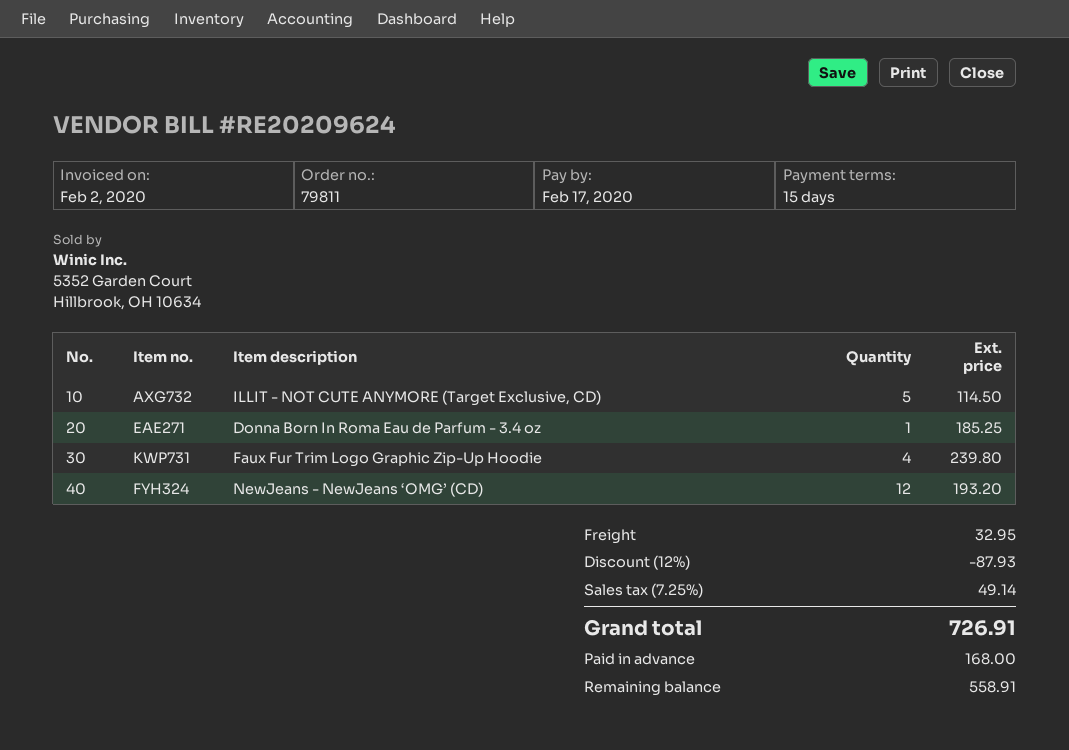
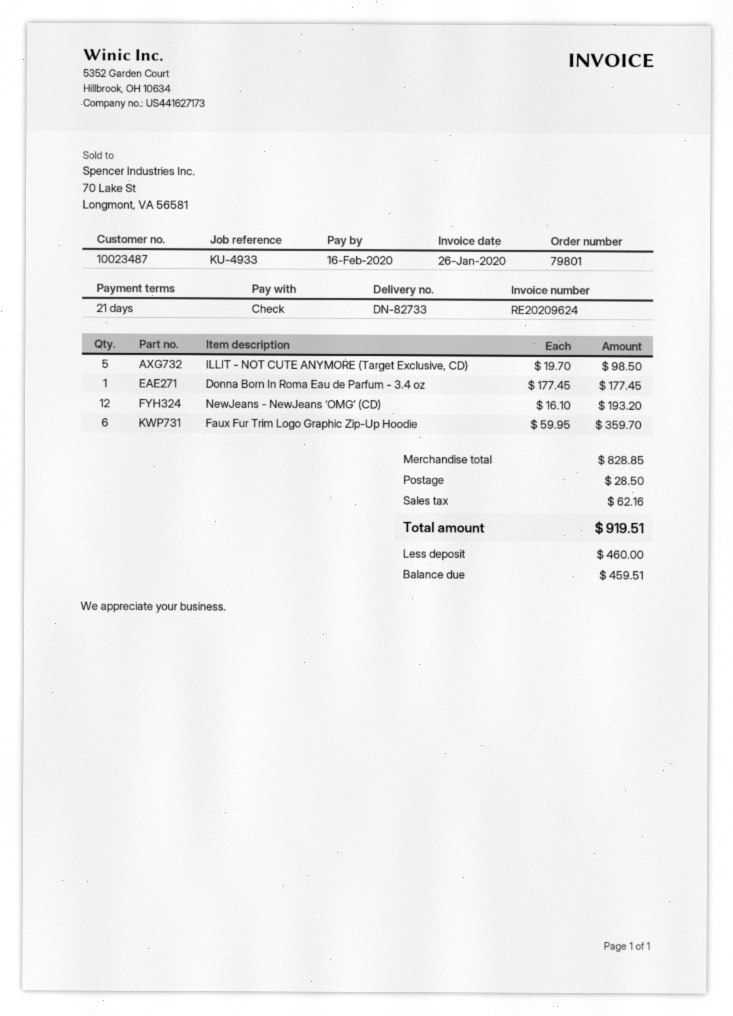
order number: 79811 -> 79801
invoice date: 2020-02-02 -> 2020-01-26
payment terms: 15 days -> 21 days
due date: 2020-02-17 -> 2020-02-16
ILLIT - NOT CUTE ANYMORE (Target Exclusive, CD): 5 for 114.50 -> 5 for 98.50
Donna Born In Roma Eau de Parfum - 3.4 oz: 1 for 185.25 -> 1 for 177.45
Faux Fur Trim Logo Graphic Zip-Up Hoodie: 4 for 239.80 -> 6 for 359.70
discount: 12% = 87.93 -> none
shipping: 32.95 -> 28.50
tax: 49.14 -> 62.16
total: 726.91 -> 919.51
deposit: 168.00 -> 460.00
balance: 558.91 -> 459.51

